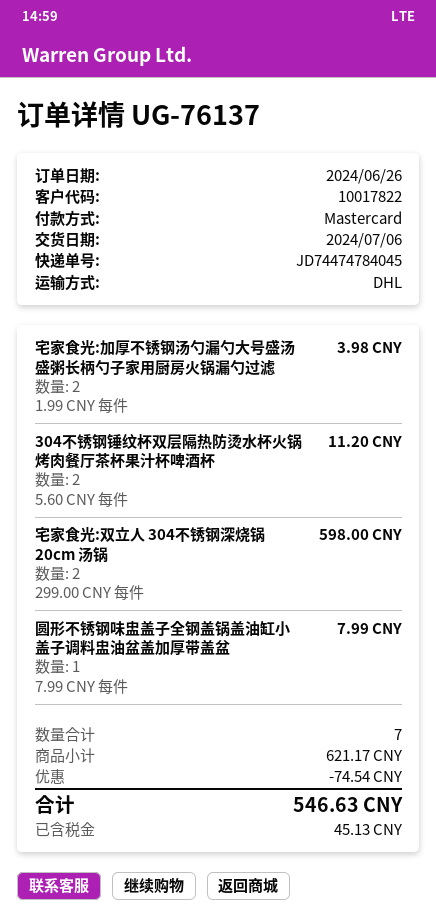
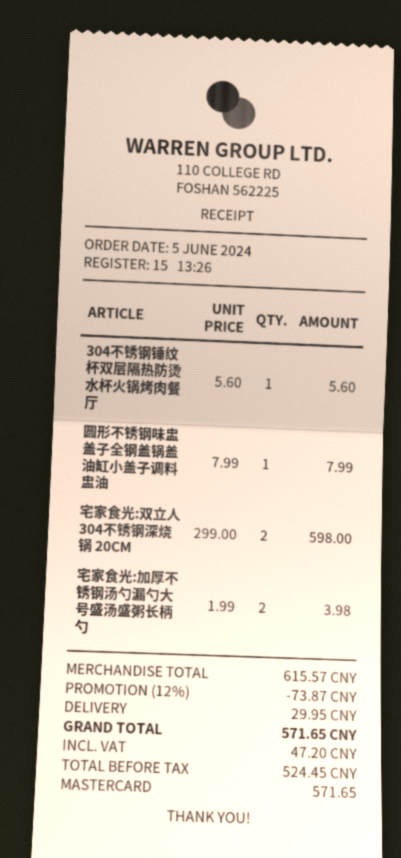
order date: 2024-06-26 -> 2024-06-05
304不锈钢锤纹杯双层隔热防烫水杯火锅烤肉餐厅茶杯果汁杯啤酒杯: 2 x 5.60 = 11.20 -> 1 x 5.60 = 5.60
subtotal: 621.17 -> 615.57
discount: 74.54 -> 73.87
shipping: none -> 29.95
tax: 45.13 -> 47.20
total: 546.63 -> 571.65

